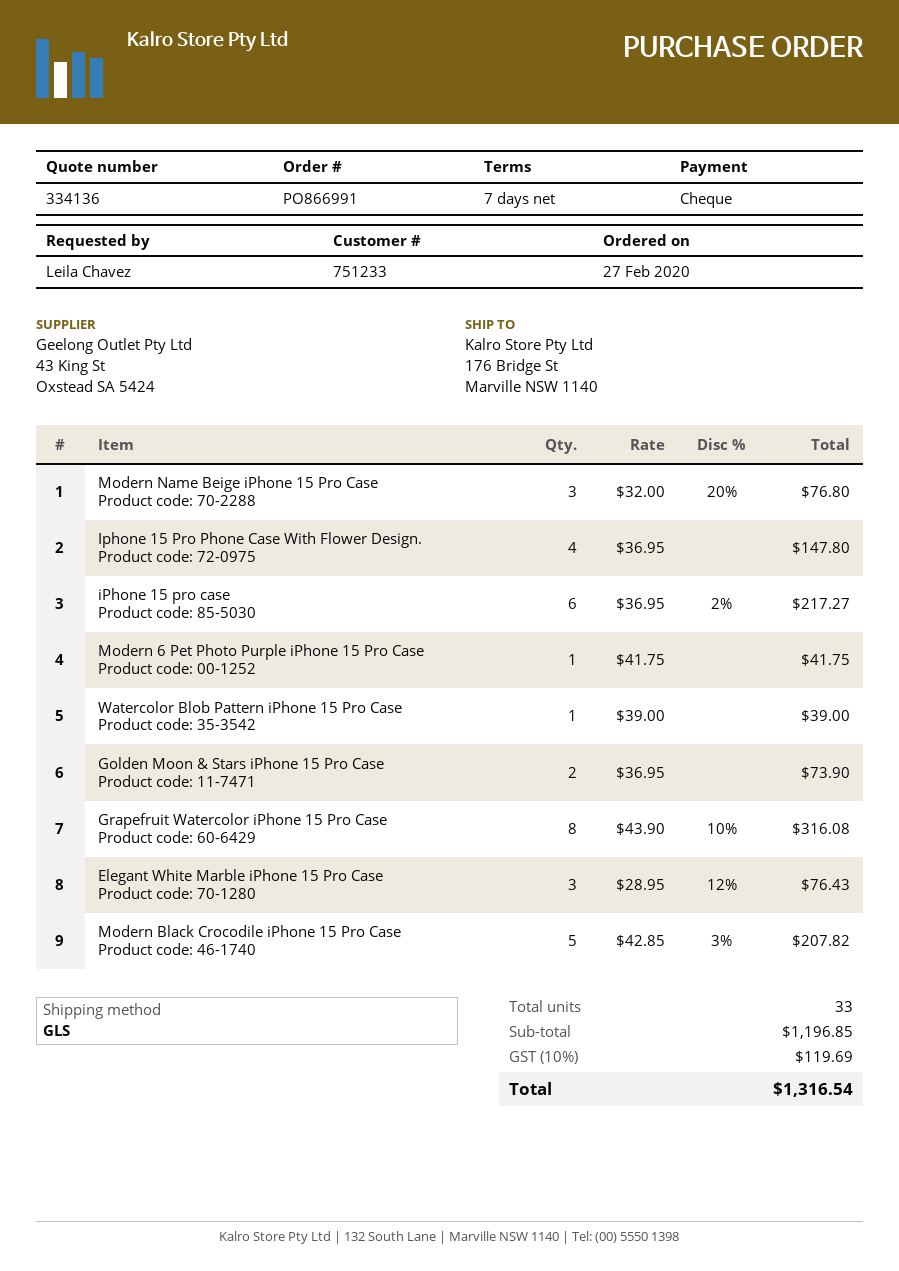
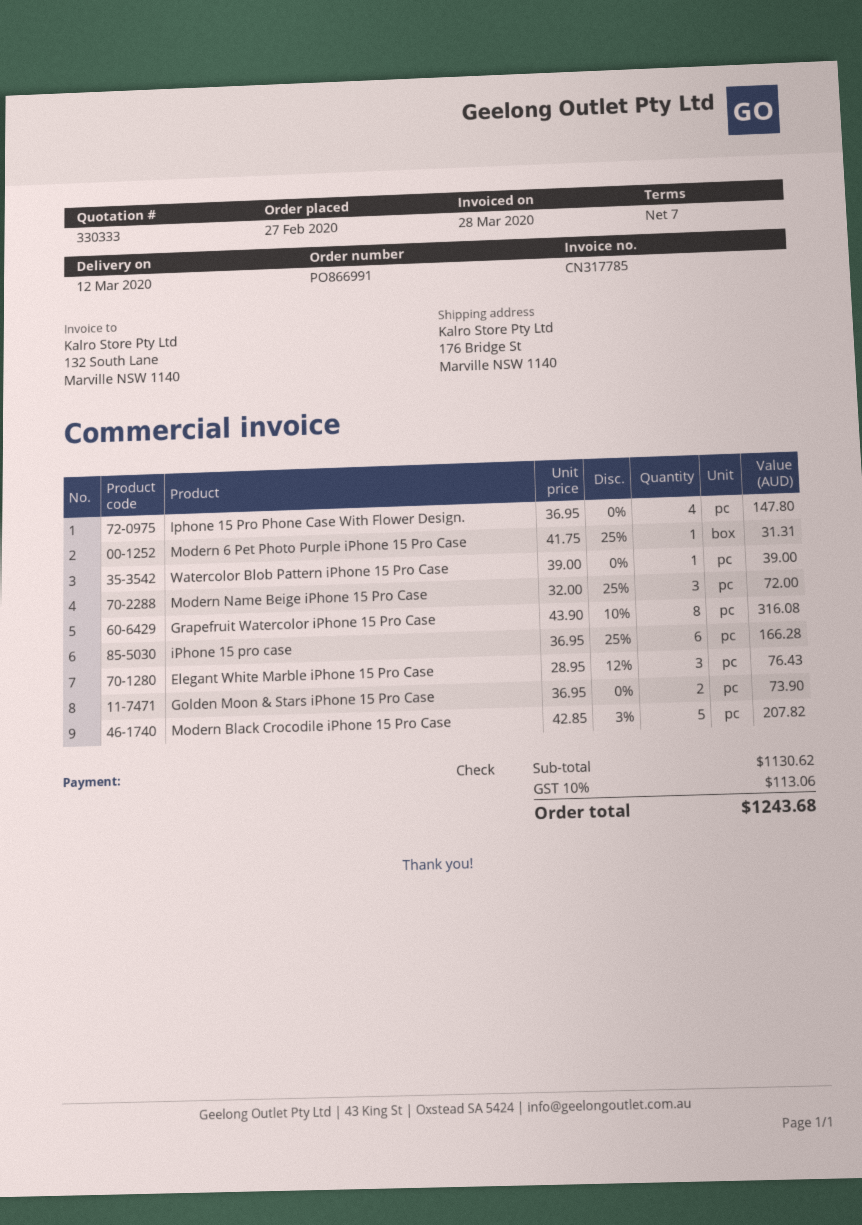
quote number: 334136 -> 330333
Modern Name Beige iPhone 15 Pro Case: 3 x 32.00 - 20% = 76.80 -> 3 x 32.00 - 25% = 72.00
iPhone 15 pro case: 6 x 36.95 - 2% = 217.27 -> 6 x 36.95 - 25% = 166.28
Modern 6 Pet Photo Purple iPhone 15 Pro Case: 1 x 41.75 = 41.75 -> 1 x 41.75 - 25% = 31.31
subtotal: 1196.85 -> 1130.62
tax: 10% = 119.69 -> 10% = 113.06
total: 1316.54 -> 1243.68

